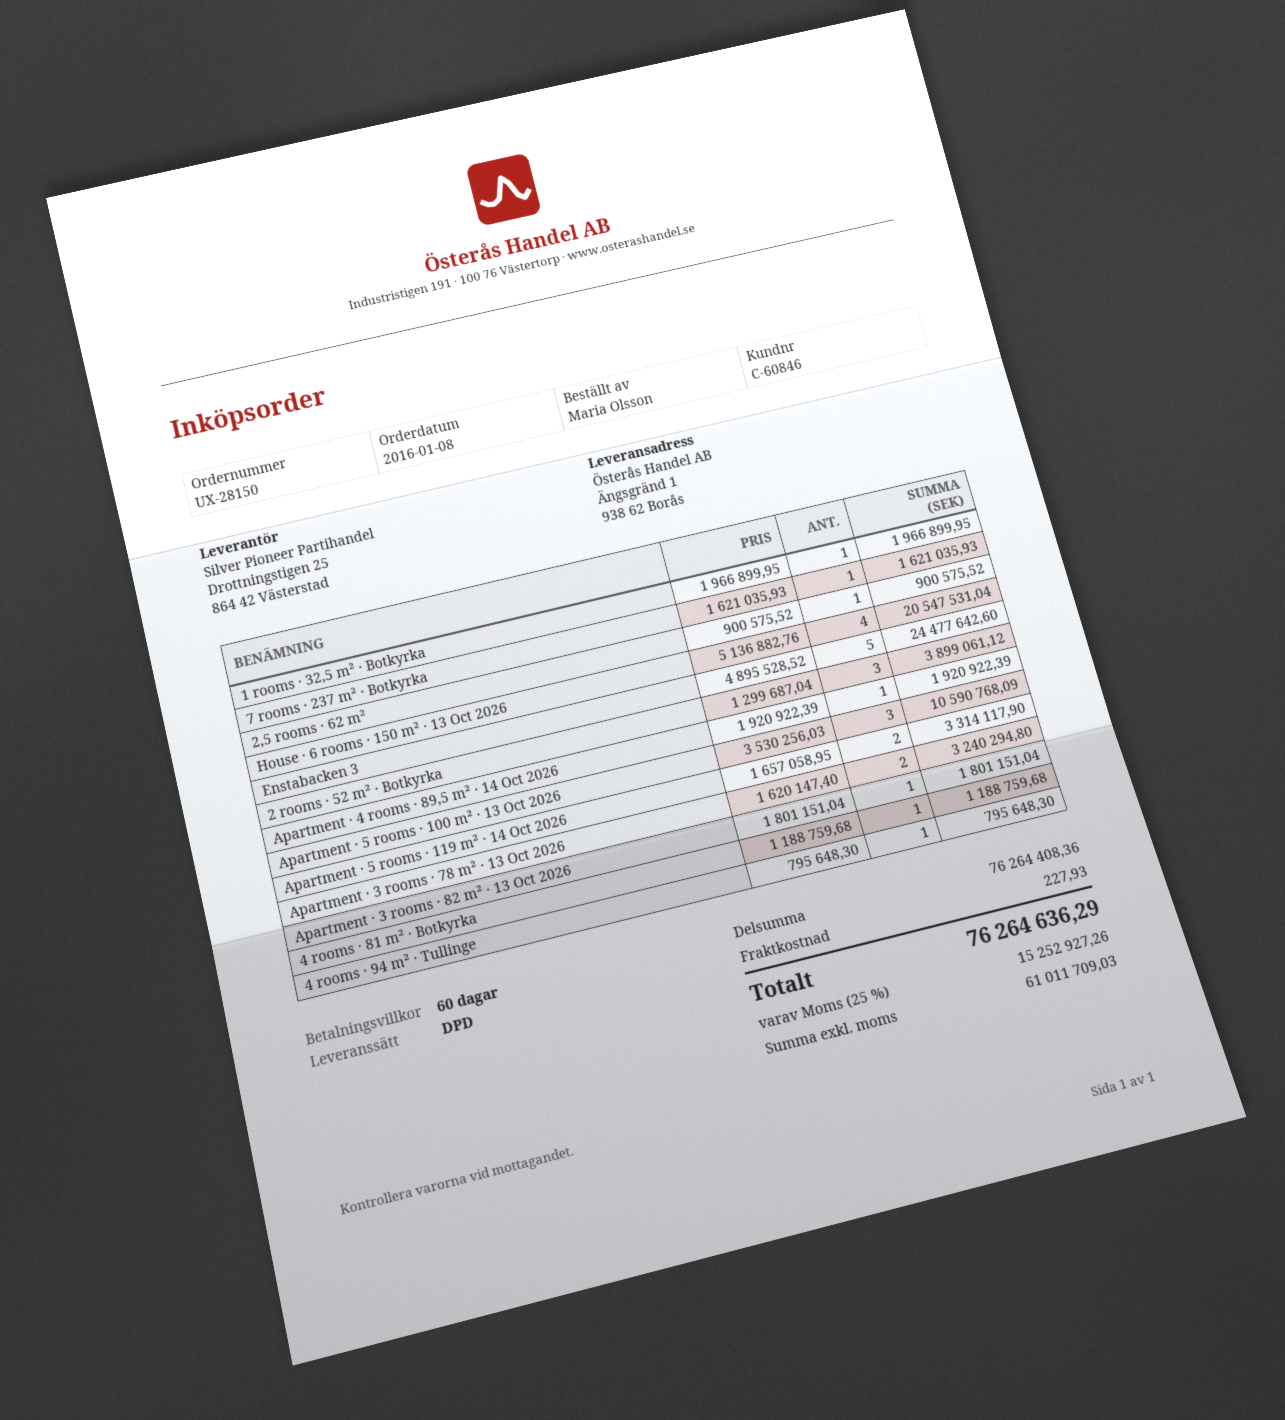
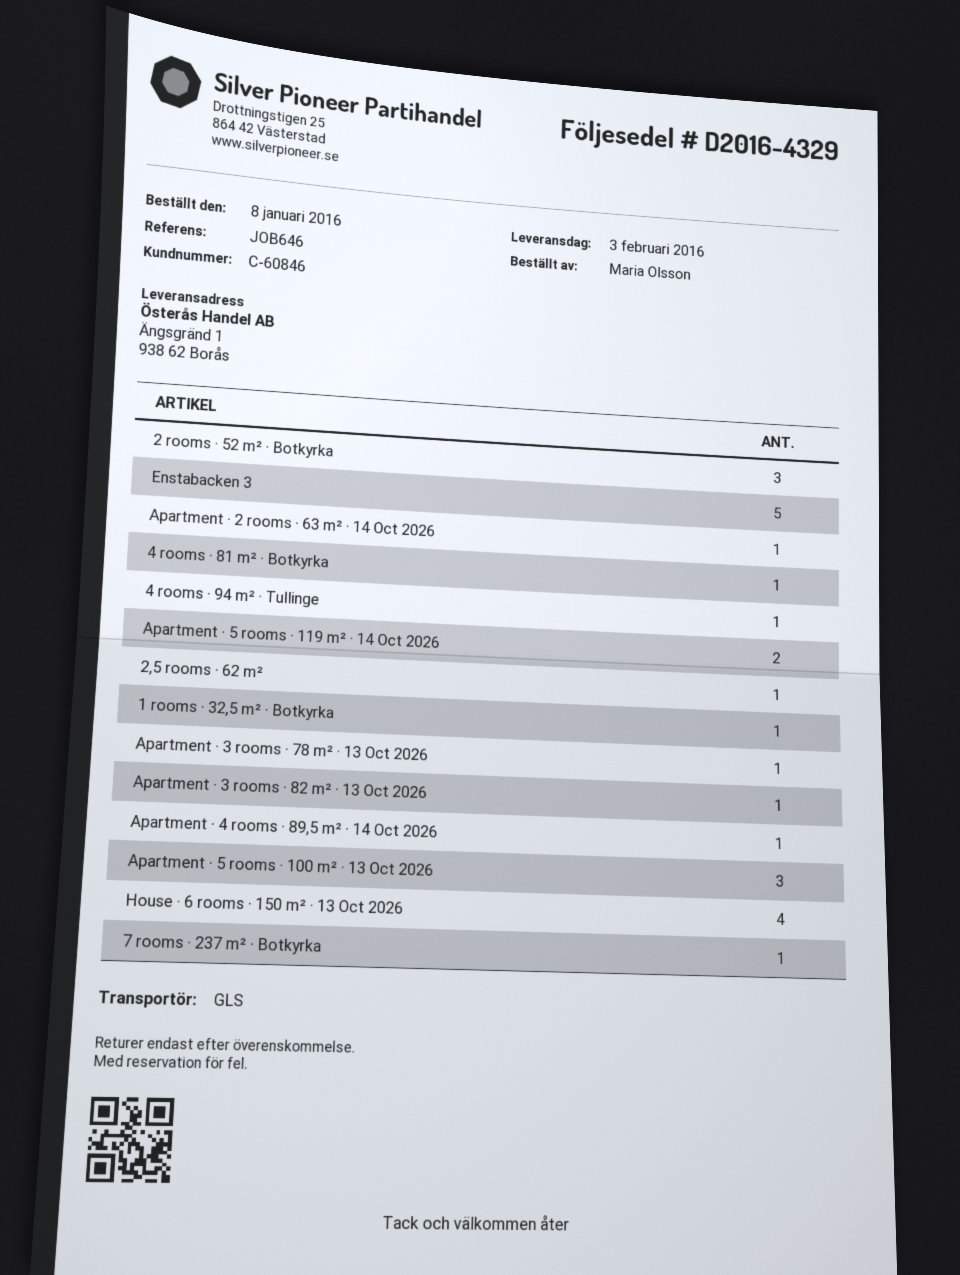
shipping method: DPD -> GLS
Apartment · 3 rooms · 78 m² · 13 Oct 2026: 2 -> 1
Apartment · 2 rooms · 63 m² · 14 Oct 2026: none -> 1

